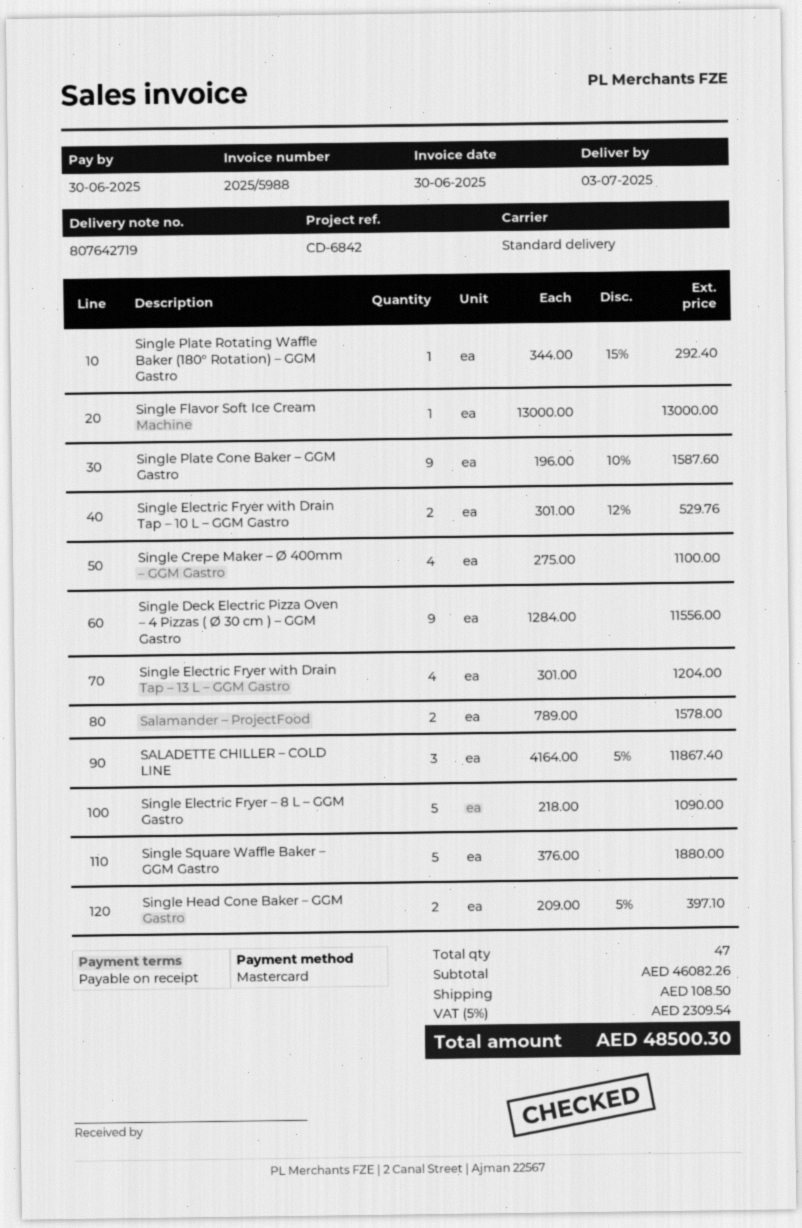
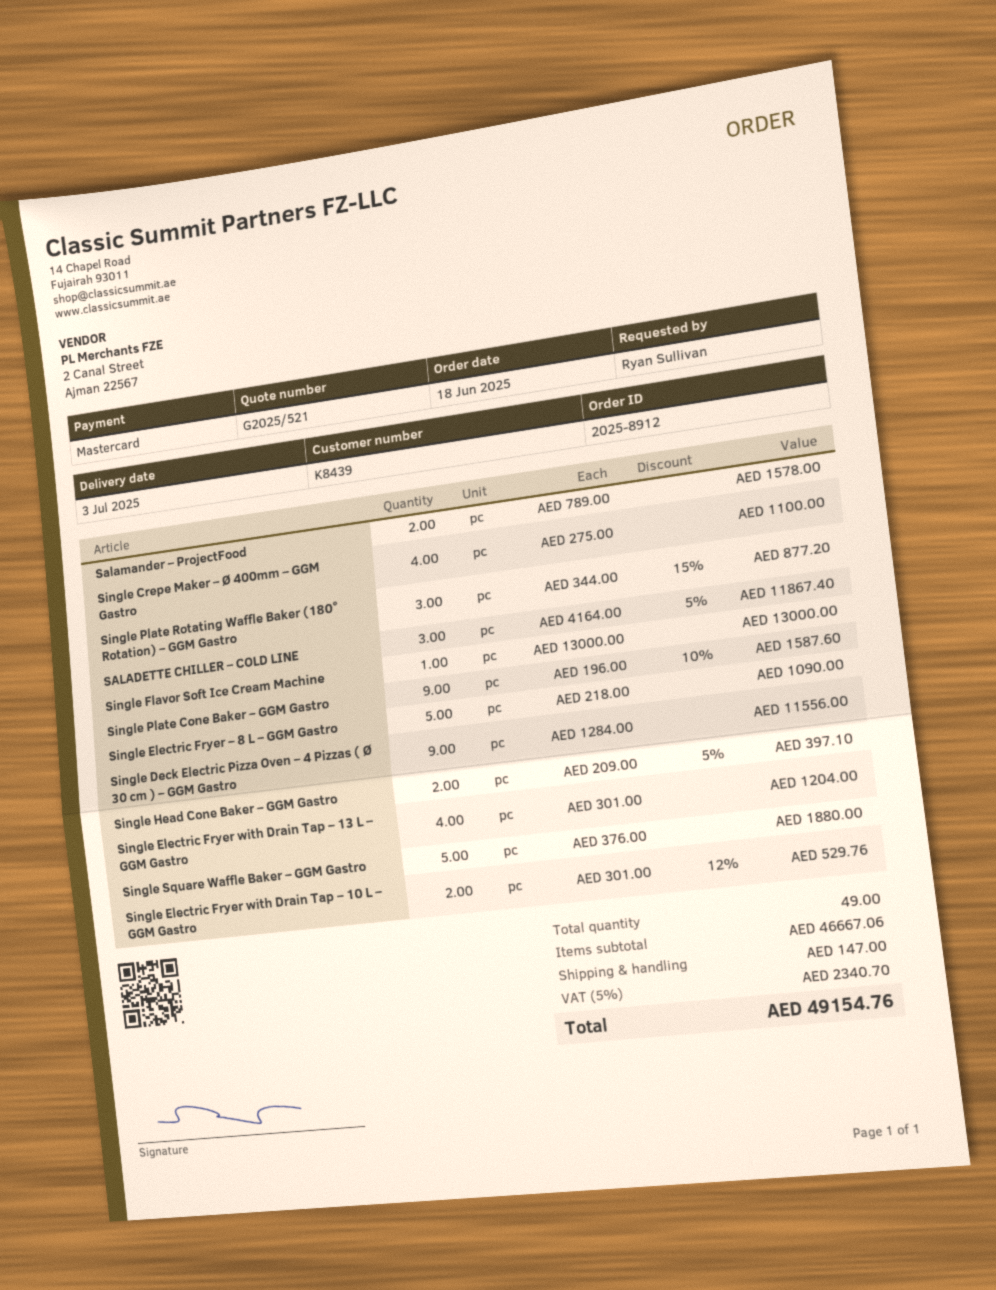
Single Plate Rotating Waffle Baker (180° Rotation) – GGM Gastro: 1 x 344.00 - 15% = 292.40 -> 3 x 344.00 - 15% = 877.20
total quantity: 47 -> 49
subtotal: 46082.26 -> 46667.06
shipping: 108.50 -> 147.00
tax: 5% = 2309.54 -> 5% = 2340.70
total: 48500.30 -> 49154.76

